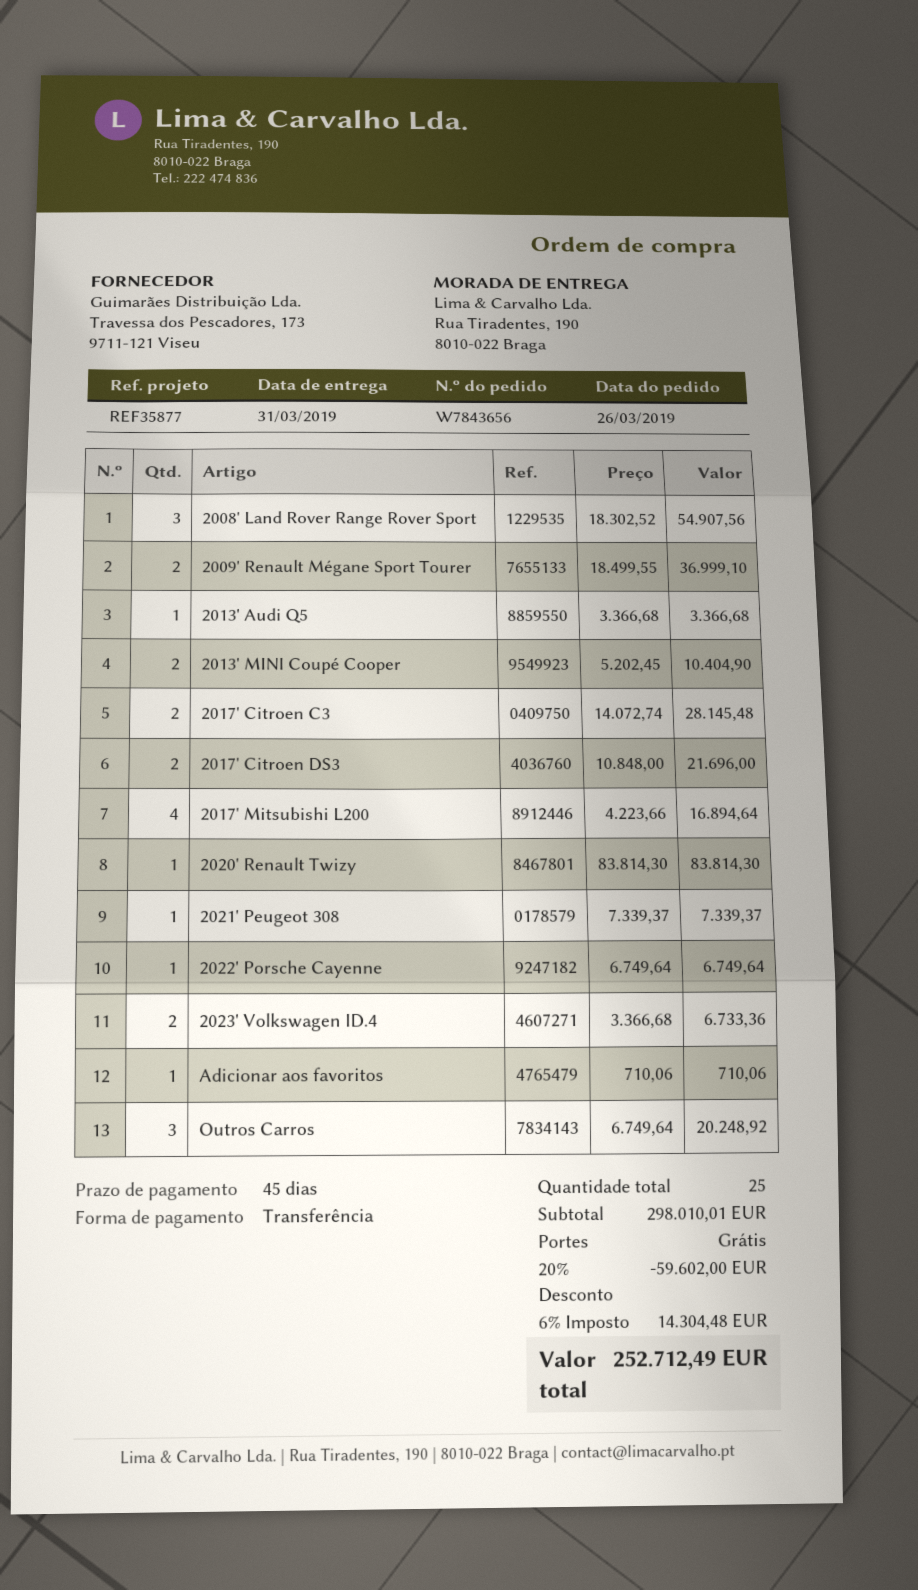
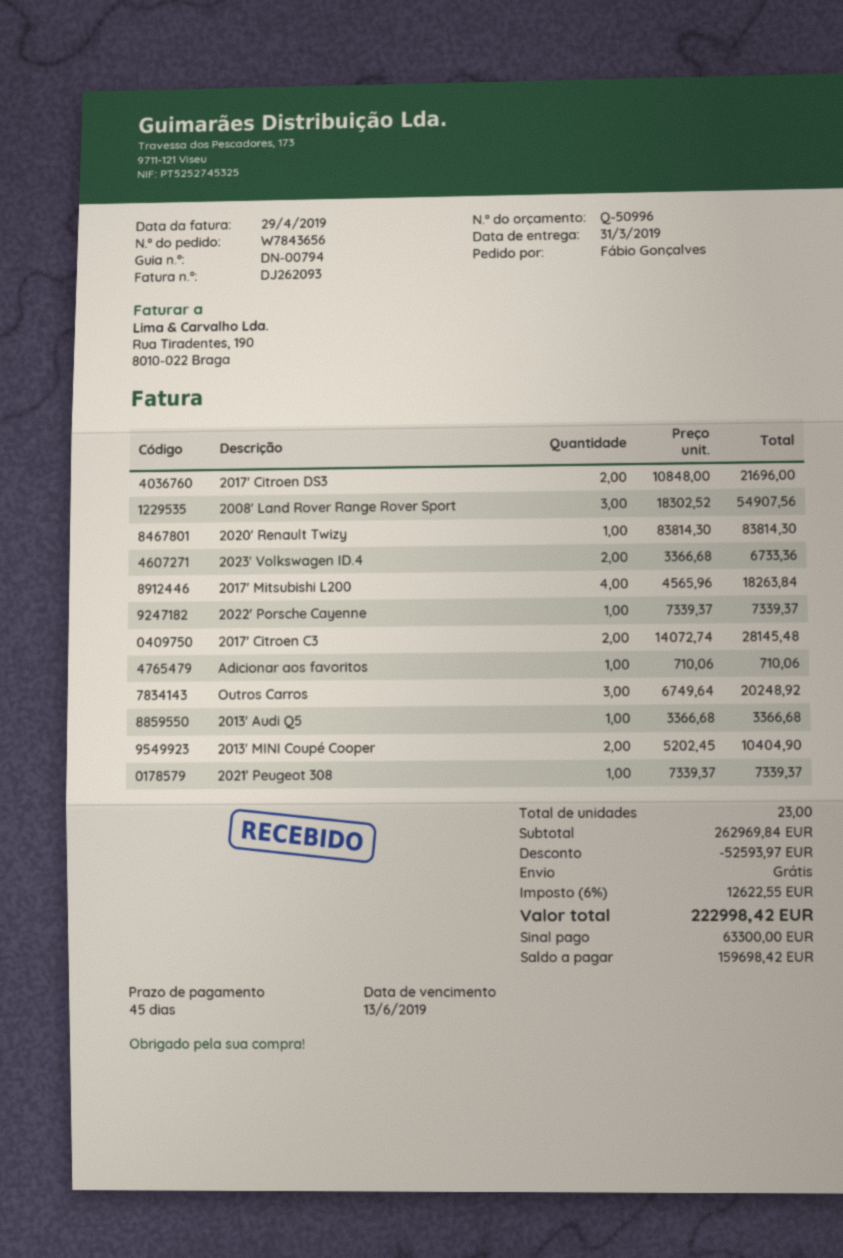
2009' Renault Mégane Sport Tourer: 2 x 18499.55 = 36999.10 -> none
2017' Mitsubishi L200: 4 x 4223.66 = 16894.64 -> 4 x 4565.96 = 18263.84
2022' Porsche Cayenne: 1 x 6749.64 = 6749.64 -> 1 x 7339.37 = 7339.37
total quantity: 25 -> 23
subtotal: 298010.01 -> 262969.84
discount: 59602.00 -> 52593.97
tax: 6% = 14304.48 -> 6% = 12622.55
total: 252712.49 -> 222998.42

